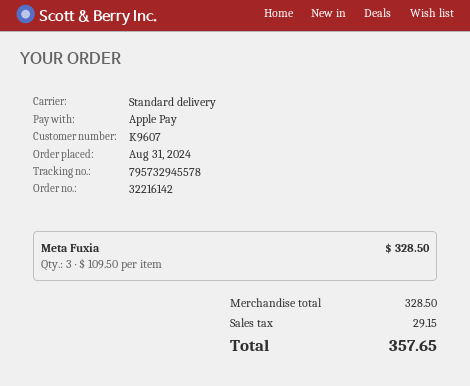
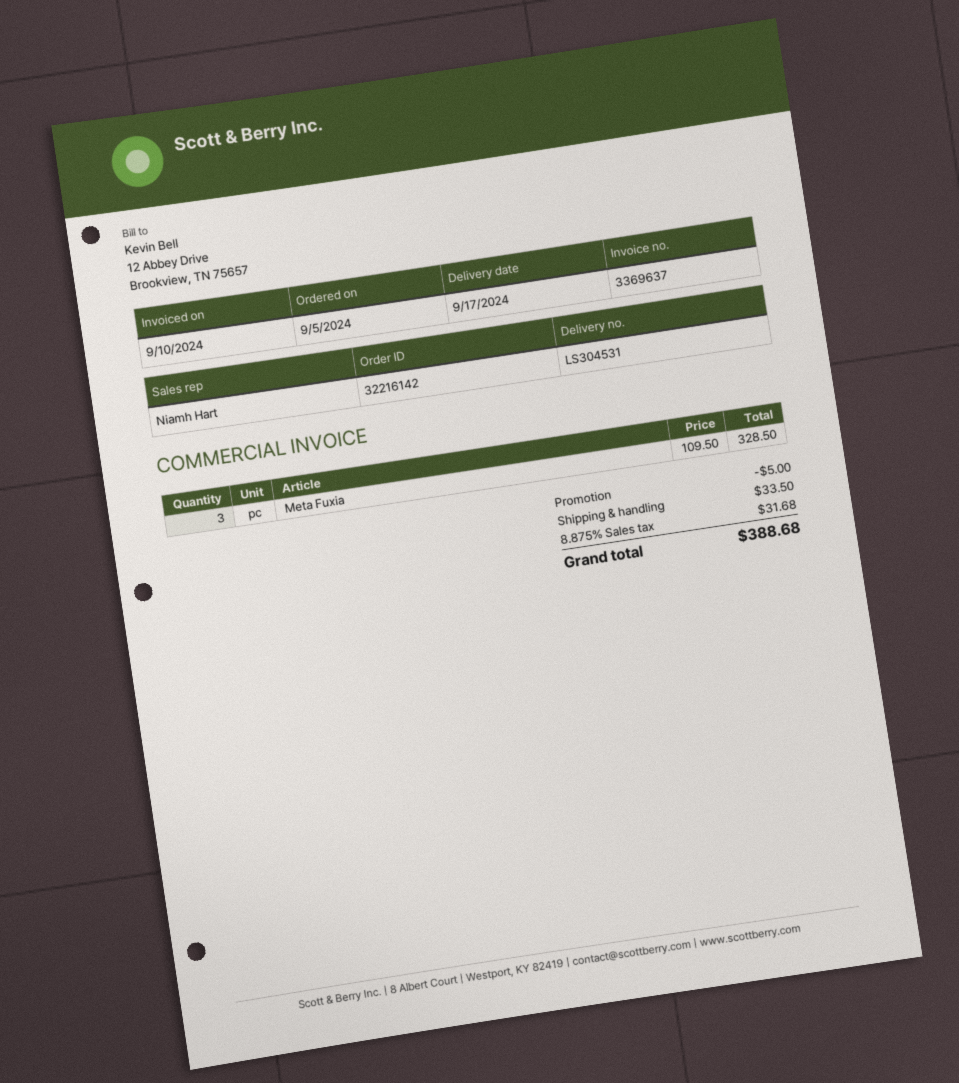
order date: 2024-08-31 -> 2024-09-05
discount: none -> 5.00
shipping: none -> 33.50
tax: 29.15 -> 31.68
total: 357.65 -> 388.68

